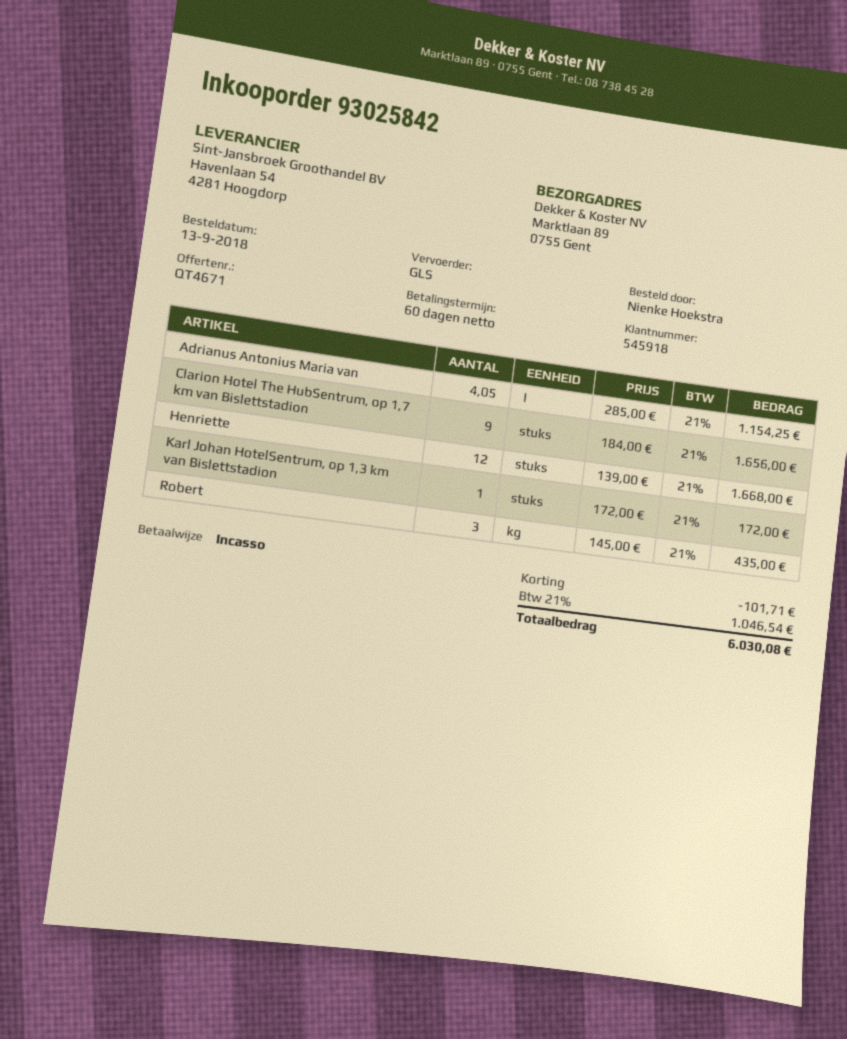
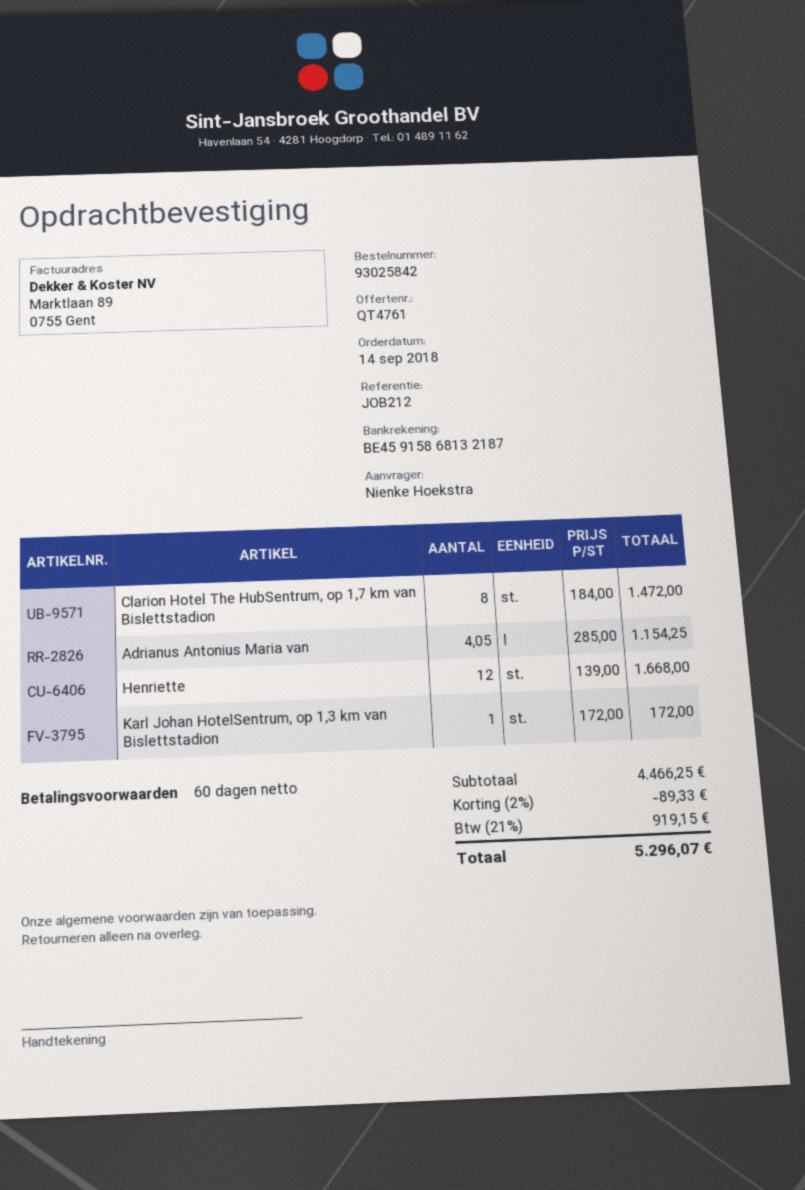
quote number: QT4671 -> QT4761
order date: 2018-09-13 -> 2018-09-14
Clarion Hotel The HubSentrum, op 1,7 km van Bislettstadion: 9 x 184.00 = 1656.00 -> 8 x 184.00 = 1472.00
Robert: 3 x 145.00 = 435.00 -> none
discount: 101.71 -> 89.33
tax: 21% = 1046.54 -> 21% = 919.15
total: 6030.08 -> 5296.07

